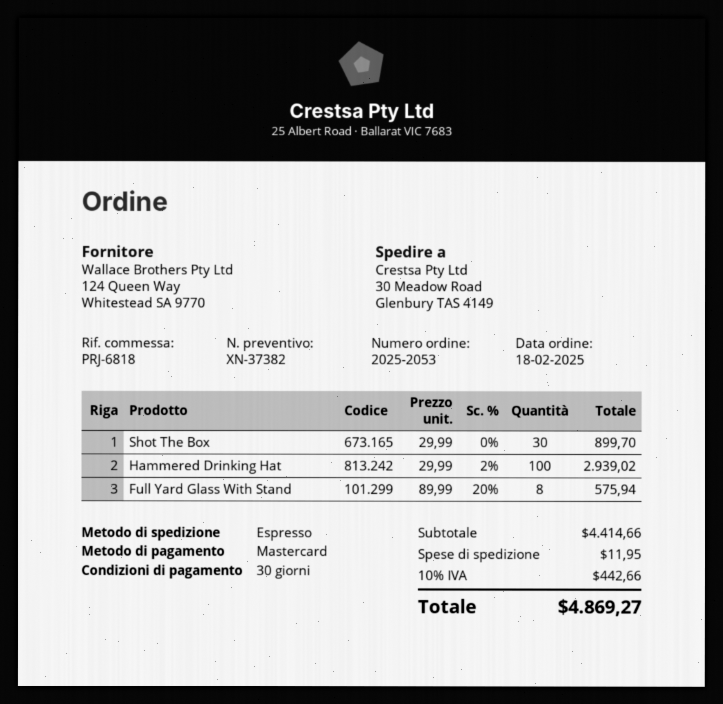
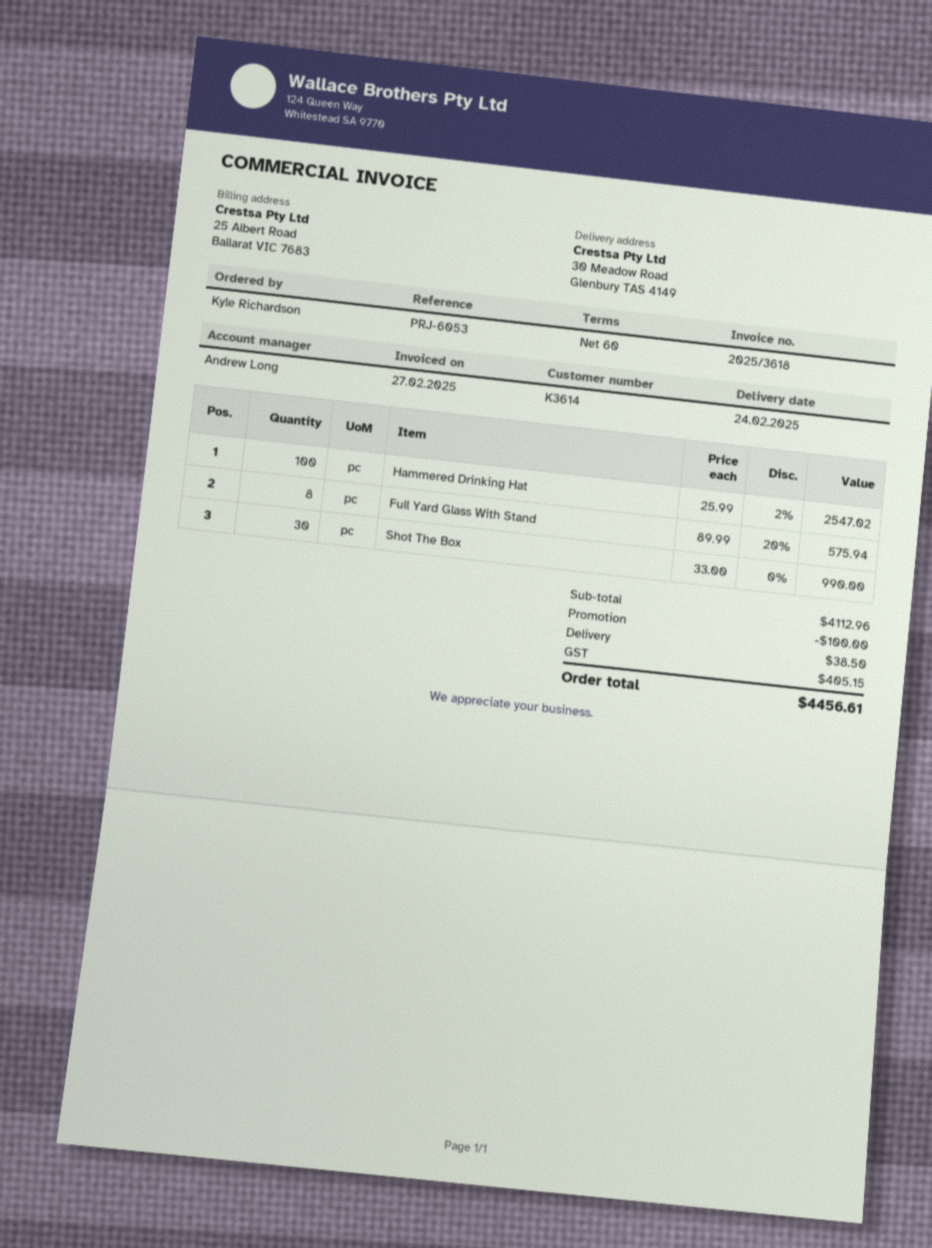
payment terms: 30 days -> 60 days
reference: PRJ-6818 -> PRJ-6053
Shot The Box: 30 x 29.99 = 899.70 -> 30 x 33.00 = 990.00
Hammered Drinking Hat: 100 x 29.99 - 2% = 2939.02 -> 100 x 25.99 - 2% = 2547.02
subtotal: 4414.66 -> 4112.96
discount: none -> 100.00
shipping: 11.95 -> 38.50
tax: 442.66 -> 405.15
total: 4869.27 -> 4456.61

